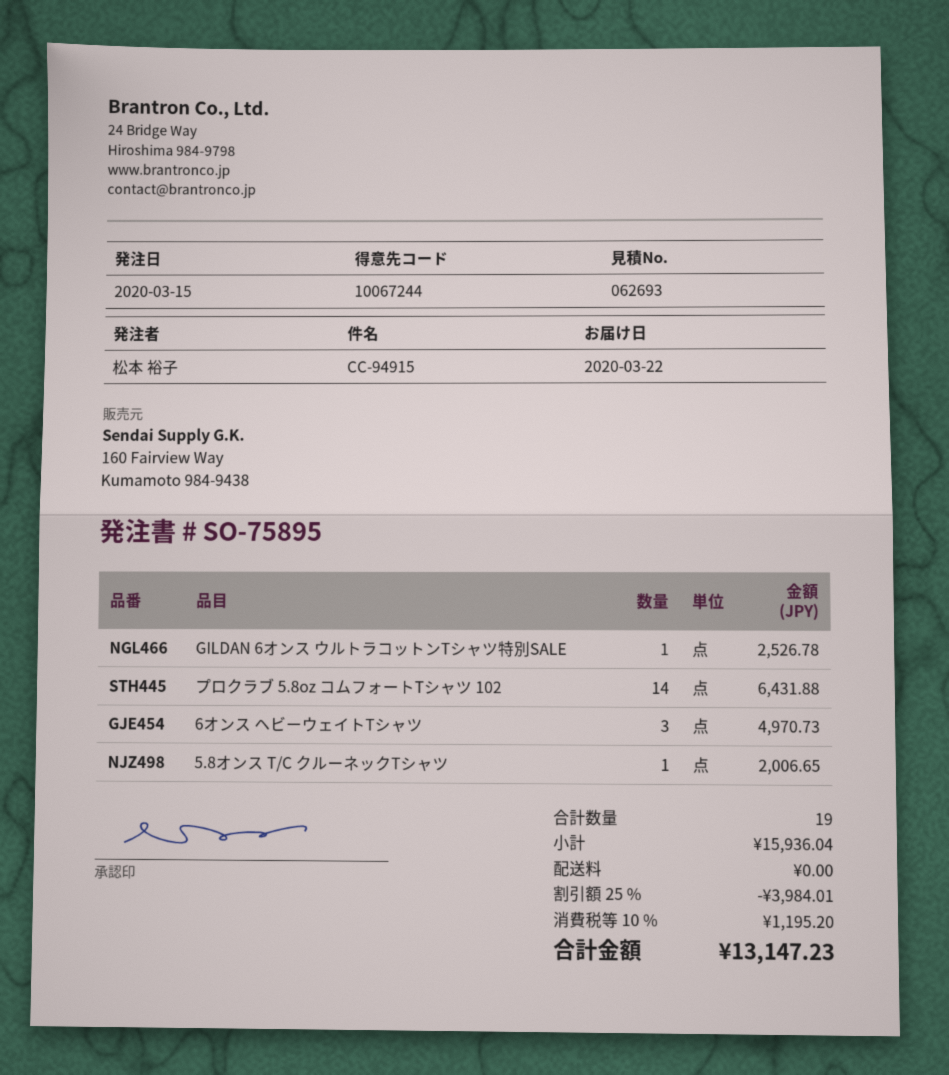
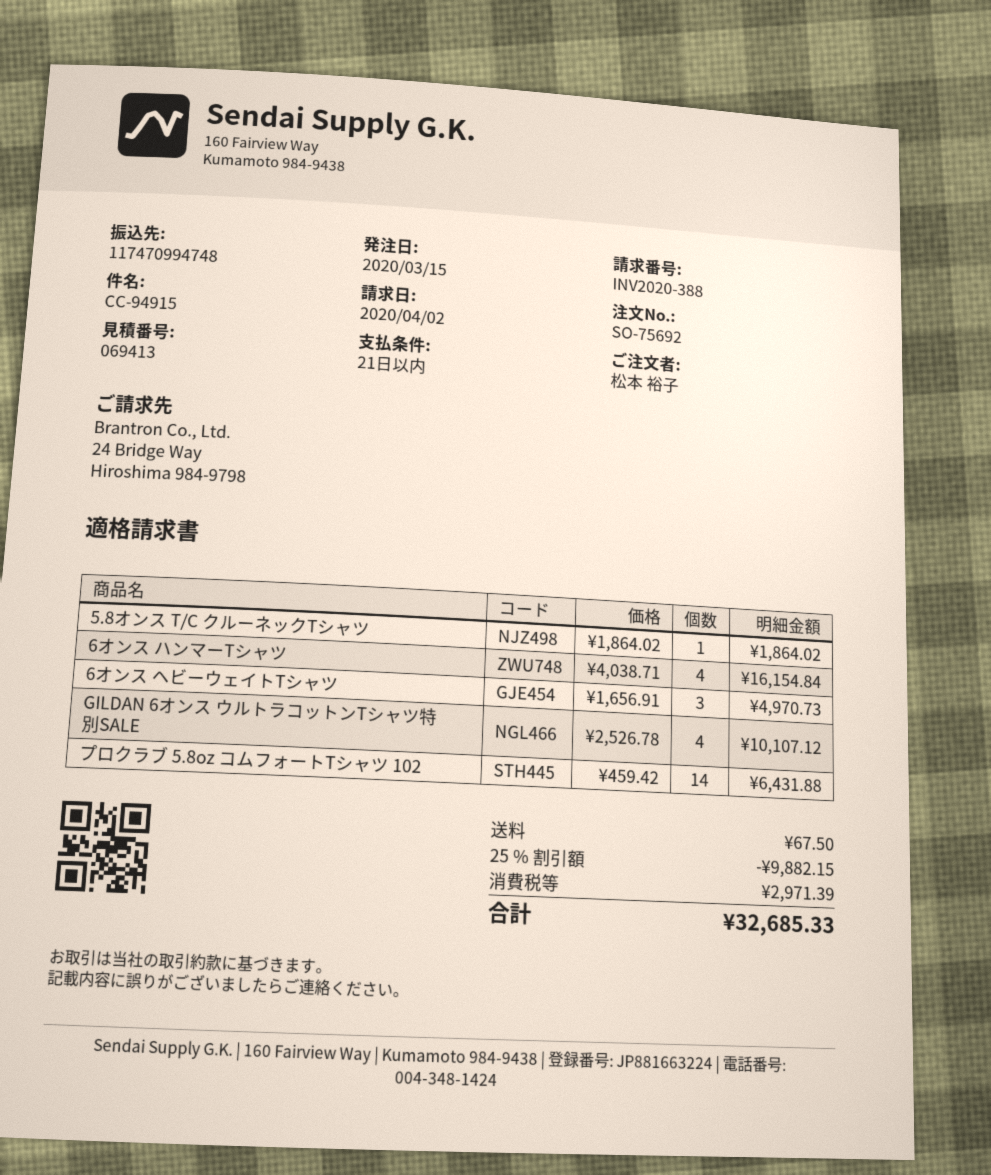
quote number: 062693 -> 069413
order number: SO-75895 -> SO-75692
GILDAN 6オンス ウルトラコットンTシャツ特別SALE: 1 for 2526.78 -> 4 for 10107.12
5.8オンス T/C クルーネックTシャツ: 1 for 2006.65 -> 1 for 1864.02
6オンス ハンマーTシャツ: none -> 4 for 16154.84
discount: 25% = 3984.01 -> 25% = 9882.15
shipping: 0.00 -> 67.50
tax: 1195.20 -> 2971.39
total: 13147.23 -> 32685.33

